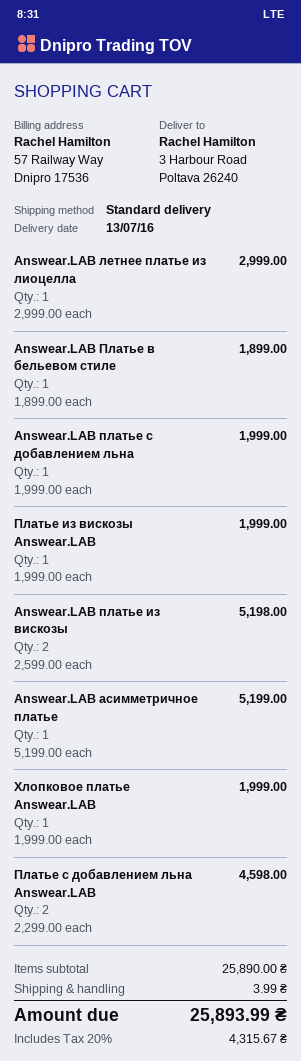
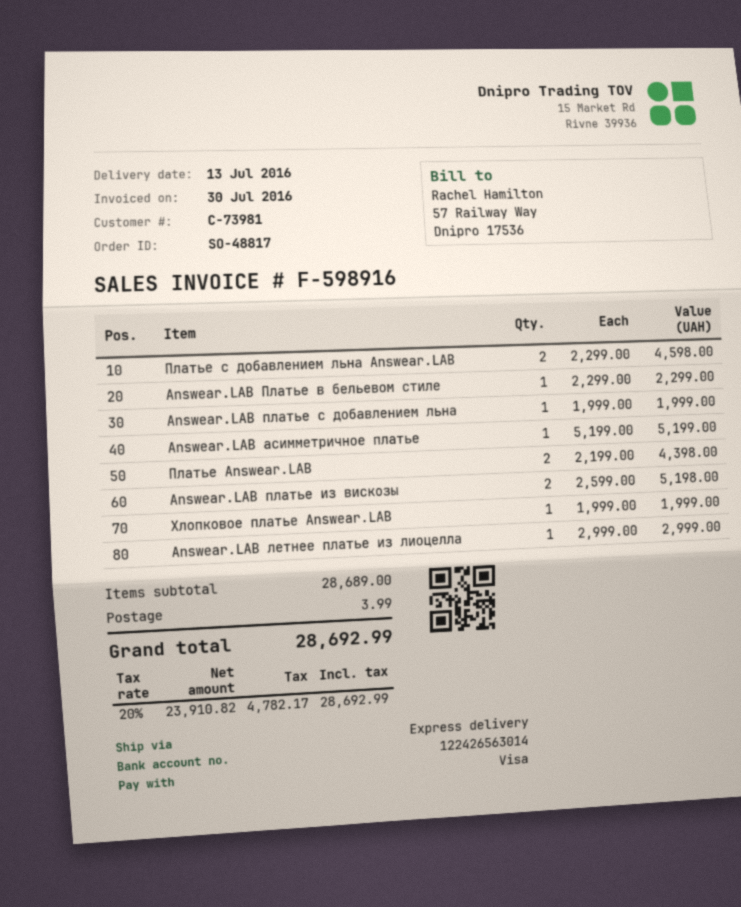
shipping method: standard -> express
Answear.LAB Платье в бельевом стиле: 1 x 1899.00 = 1899.00 -> 1 x 2299.00 = 2299.00
Платье из вискозы Answear.LAB: 1 x 1999.00 = 1999.00 -> none
Платье Answear.LAB: none -> 2 x 2199.00 = 4398.00
subtotal: 25890.00 -> 28689.00
tax: 20% = 4315.67 -> 20% = 4782.17
total: 25893.99 -> 28692.99

